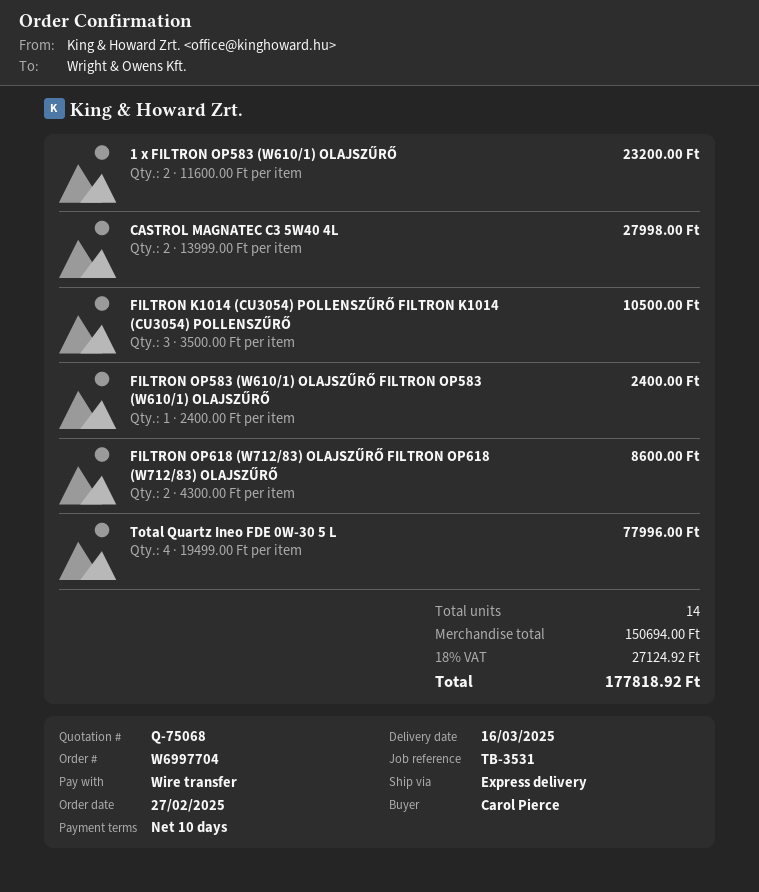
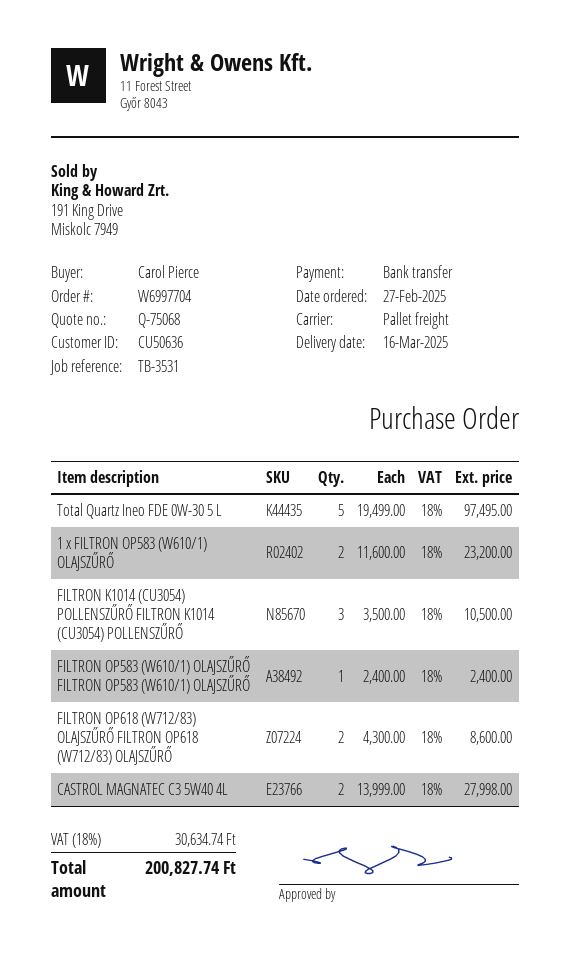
shipping method: express -> pallet freight
Total Quartz Ineo FDE 0W-30 5 L: 4 x 19499.00 = 77996.00 -> 5 x 19499.00 = 97495.00
tax: 18% = 27124.92 -> 18% = 30634.74
total: 177818.92 -> 200827.74

